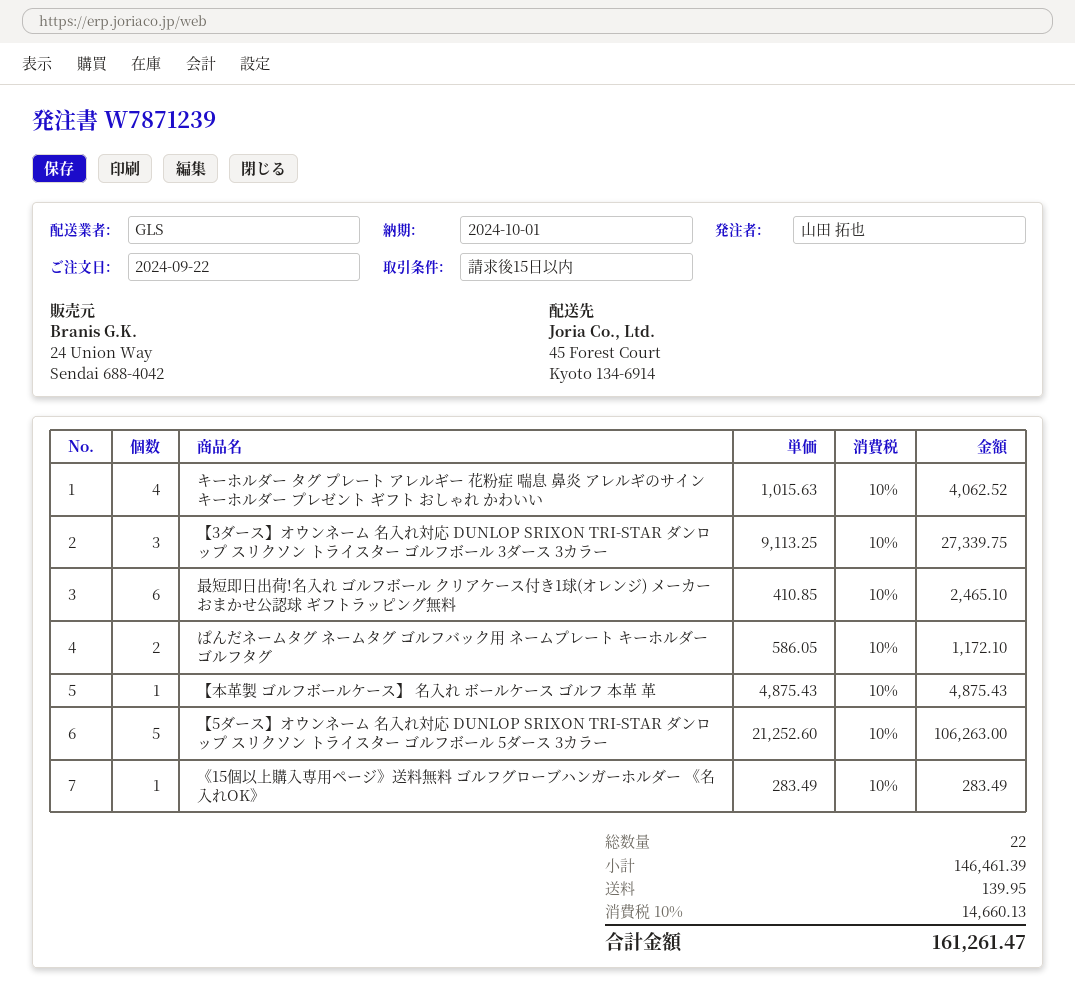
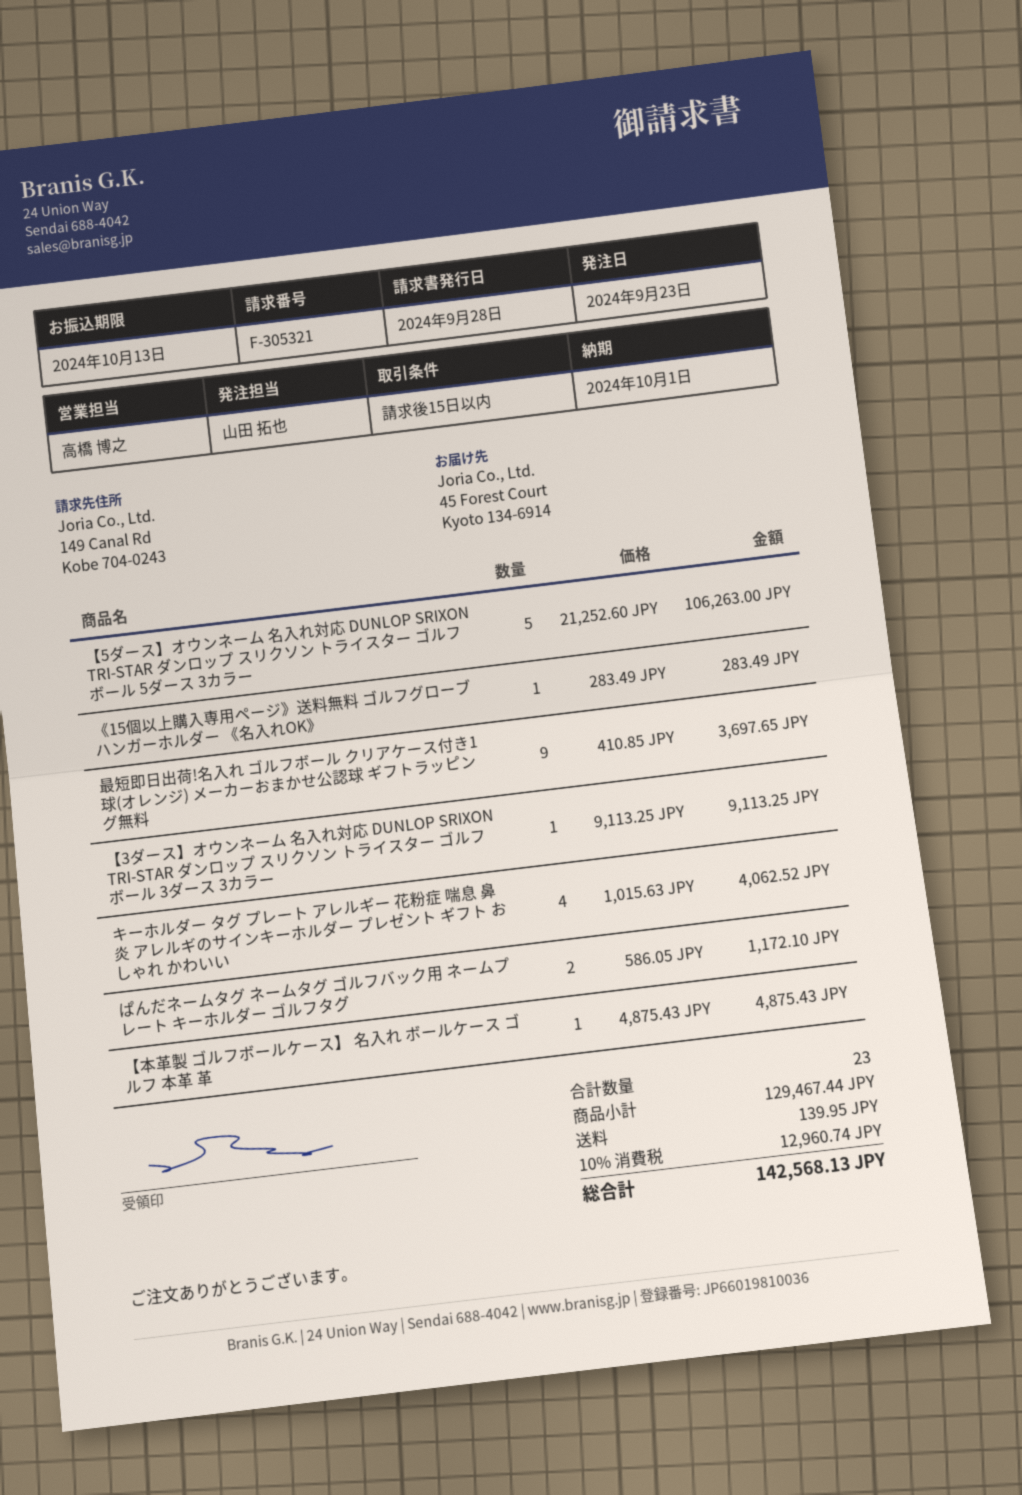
order date: 2024-09-22 -> 2024-09-23
【3ダース】オウンネーム 名入れ対応 DUNLOP SRIXON TRI-STAR ダンロップ スリクソン トライスター ゴルフボール 3ダース 3カラー: 3 x 9113.25 = 27339.75 -> 1 x 9113.25 = 9113.25
最短即日出荷!名入れ ゴルフボール クリアケース付き1球(オレンジ) メーカーおまかせ公認球 ギフトラッピング無料: 6 x 410.85 = 2465.10 -> 9 x 410.85 = 3697.65
total quantity: 22 -> 23
subtotal: 146461.39 -> 129467.44
tax: 10% = 14660.13 -> 10% = 12960.74
total: 161261.47 -> 142568.13

